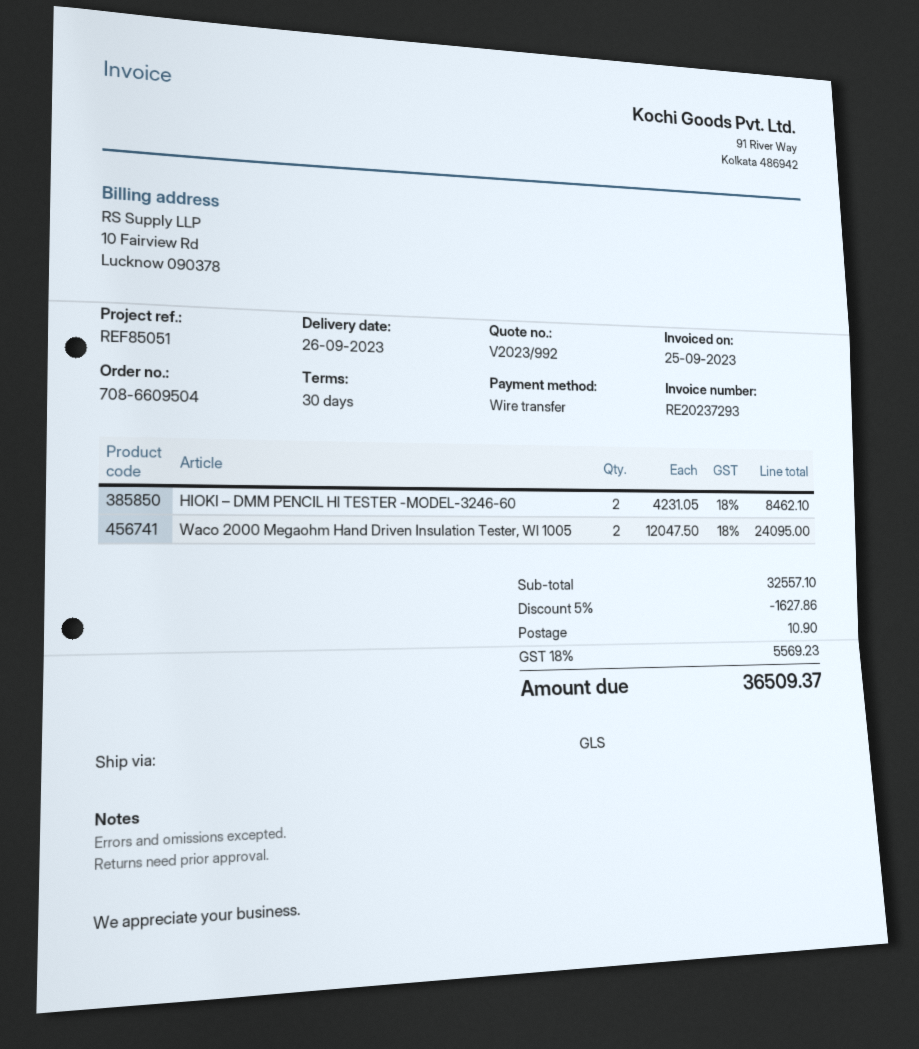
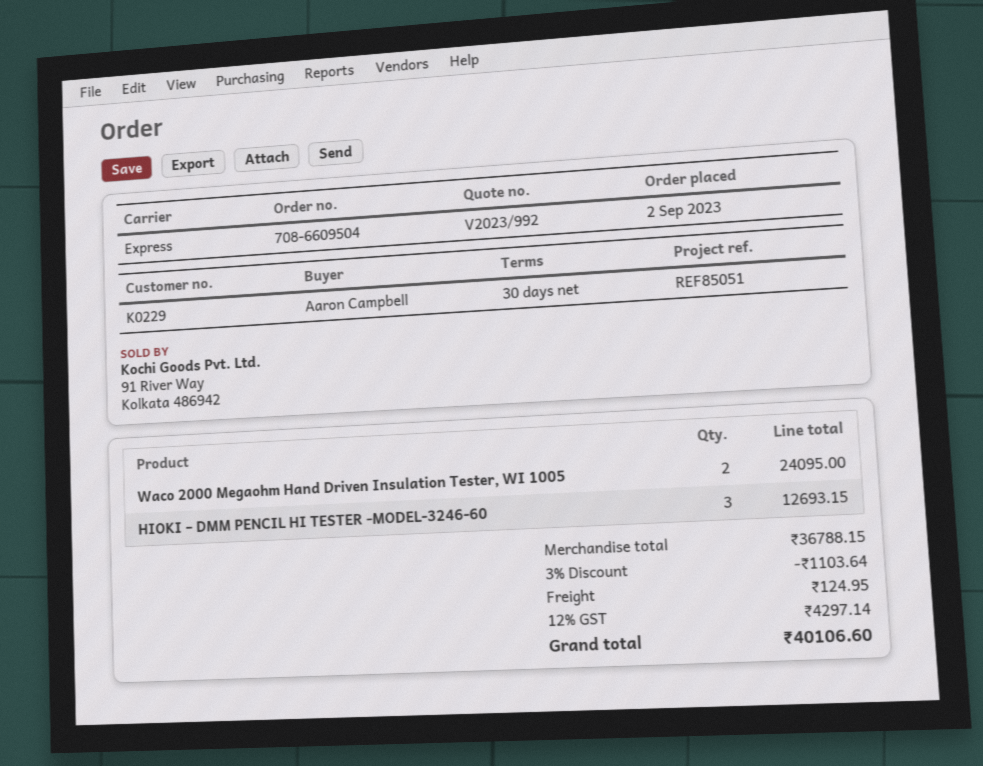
shipping method: GLS -> express
HIOKI – DMM PENCIL HI TESTER -MODEL-3246-60: 2 for 8462.10 -> 3 for 12693.15
subtotal: 32557.10 -> 36788.15
discount: 5% = 1627.86 -> 3% = 1103.64
shipping: 10.90 -> 124.95
tax: 18% = 5569.23 -> 12% = 4297.14
total: 36509.37 -> 40106.60

